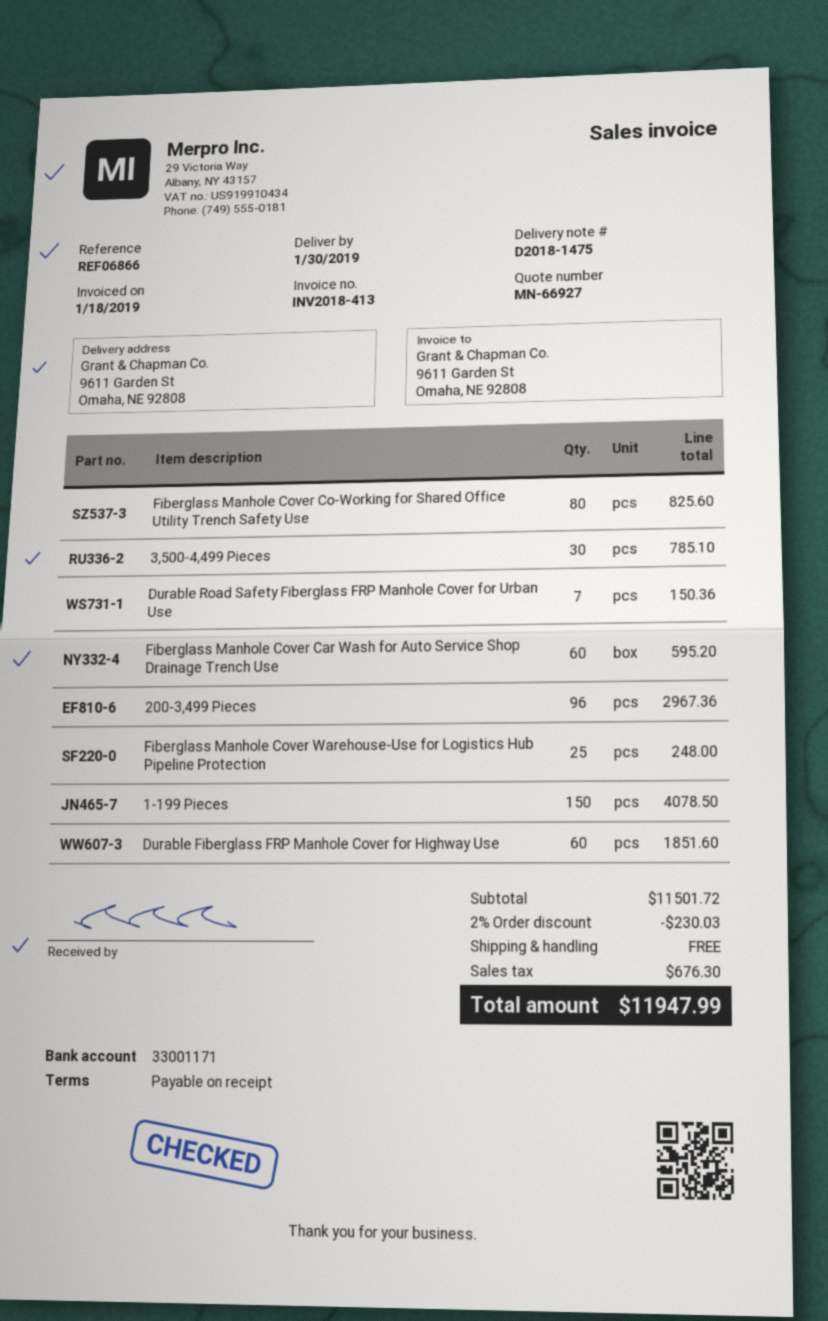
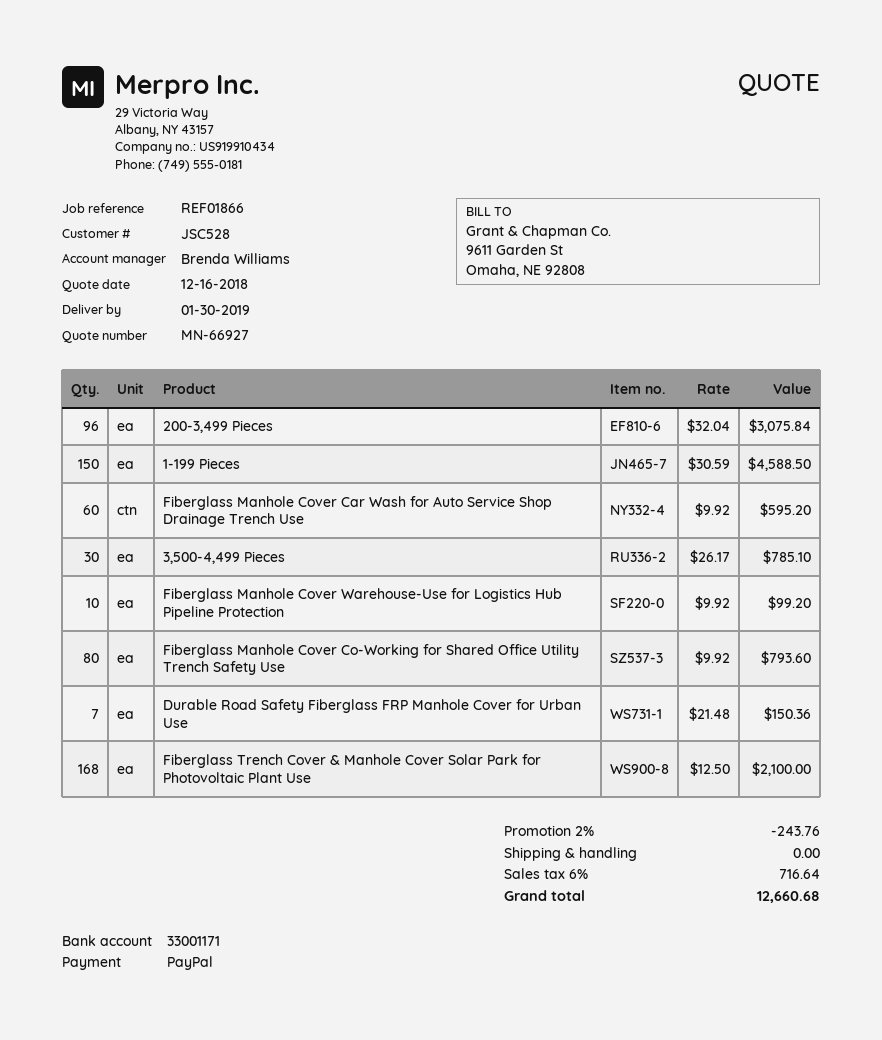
reference: REF06866 -> REF01866
Fiberglass Manhole Cover Co-Working for Shared Office Utility Trench Safety Use: 80 for 825.60 -> 80 for 793.60
200-3,499 Pieces: 96 for 2967.36 -> 96 for 3075.84
Fiberglass Manhole Cover Warehouse-Use for Logistics Hub Pipeline Protection: 25 for 248.00 -> 10 for 99.20
1-199 Pieces: 150 for 4078.50 -> 150 for 4588.50
Durable Fiberglass FRP Manhole Cover for Highway Use: 60 for 1851.60 -> none
Fiberglass Trench Cover & Manhole Cover Solar Park for Photovoltaic Plant Use: none -> 168 for 2100.00
discount: 2% = 230.03 -> 2% = 243.76
tax: 676.30 -> 716.64
total: 11947.99 -> 12660.68

